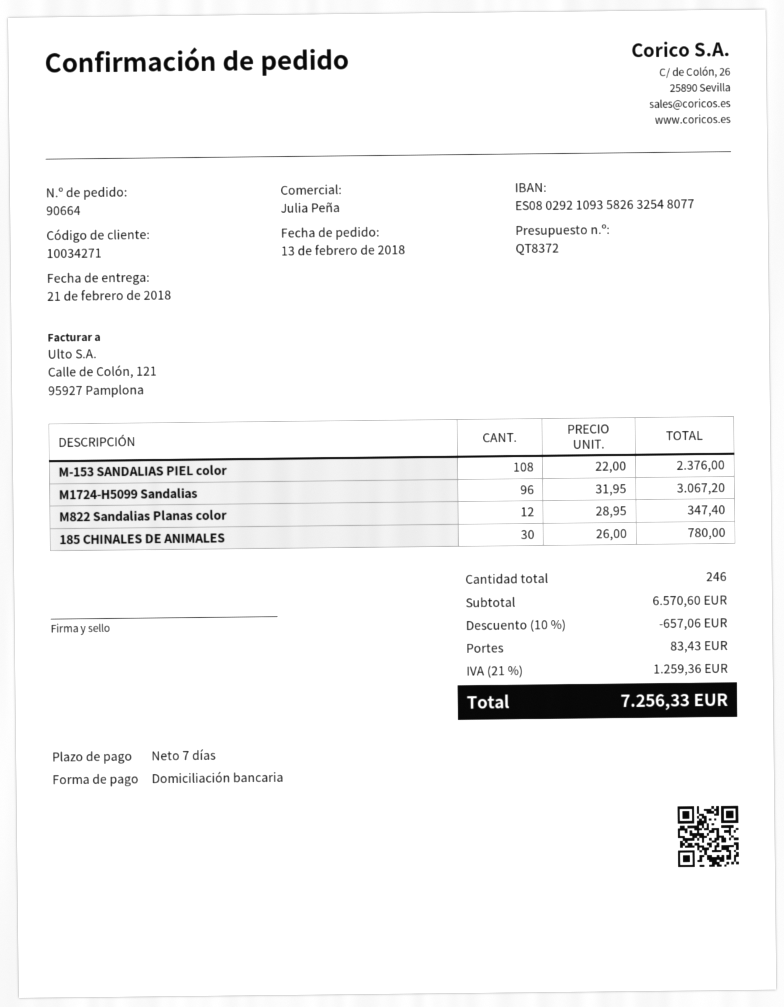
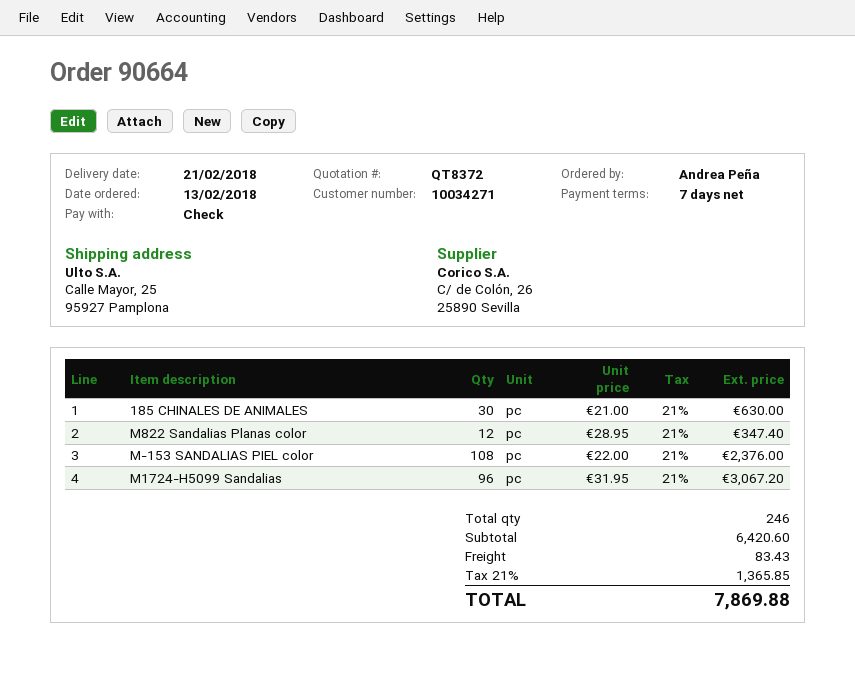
payment method: direct debit -> cheque
185 CHINALES DE ANIMALES: 30 x 26.00 = 780.00 -> 30 x 21.00 = 630.00
subtotal: 6570.60 -> 6420.60
discount: 10% = 657.06 -> none
tax: 21% = 1259.36 -> 21% = 1365.85
total: 7256.33 -> 7869.88

